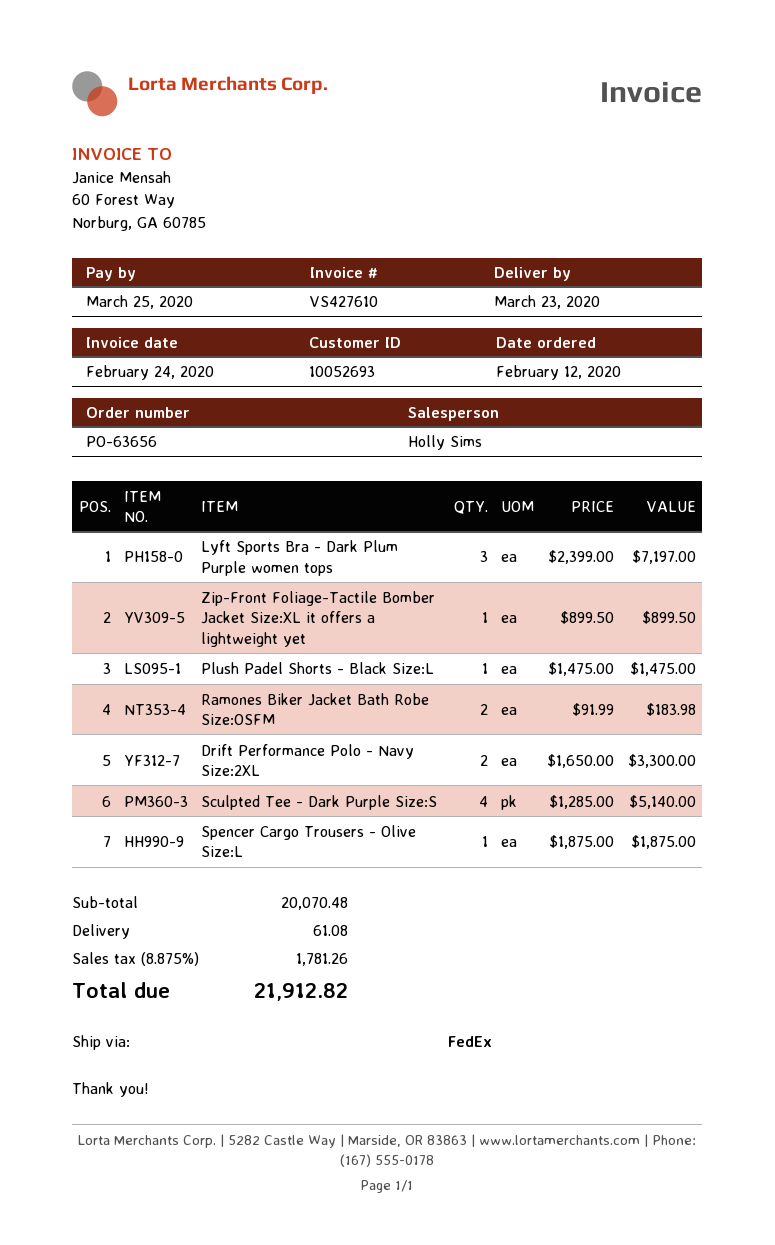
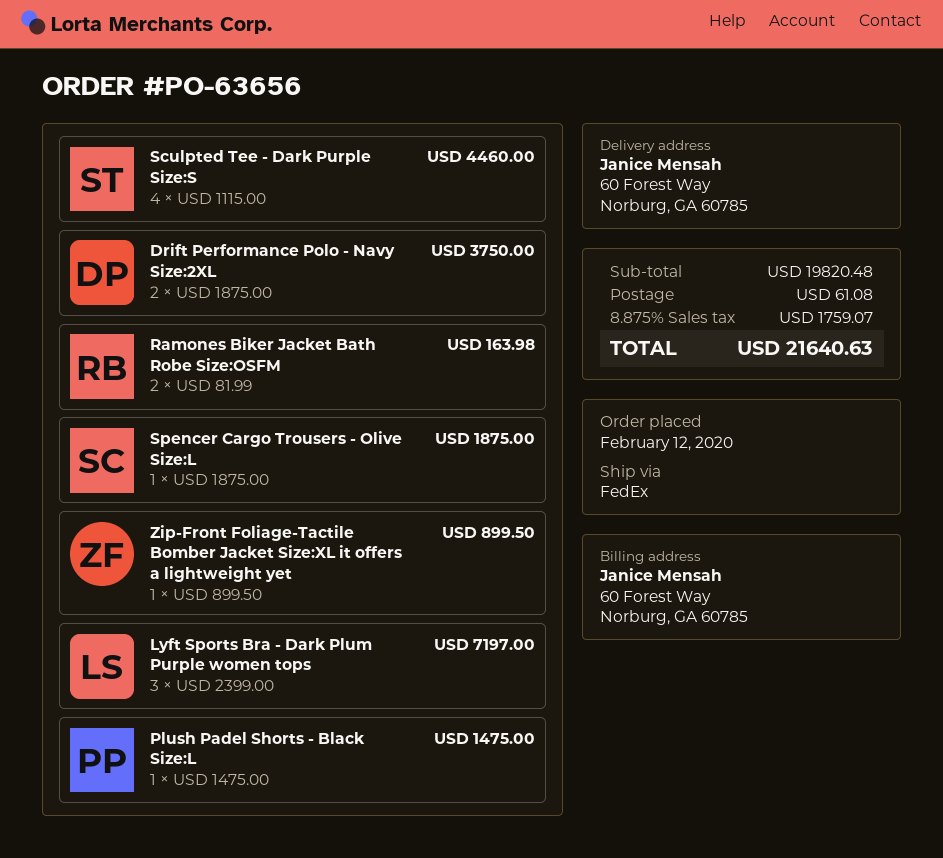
Ramones Biker Jacket Bath Robe Size:OSFM: 2 x 91.99 = 183.98 -> 2 x 81.99 = 163.98
Drift Performance Polo - Navy Size:2XL: 2 x 1650.00 = 3300.00 -> 2 x 1875.00 = 3750.00
Sculpted Tee - Dark Purple Size:S: 4 x 1285.00 = 5140.00 -> 4 x 1115.00 = 4460.00
subtotal: 20070.48 -> 19820.48
tax: 8.875% = 1781.26 -> 8.875% = 1759.07
total: 21912.82 -> 21640.63

